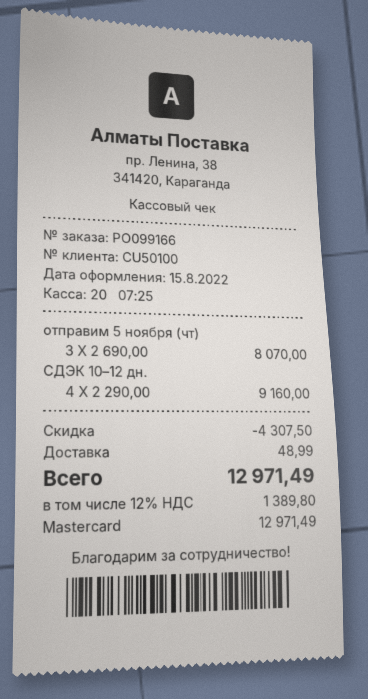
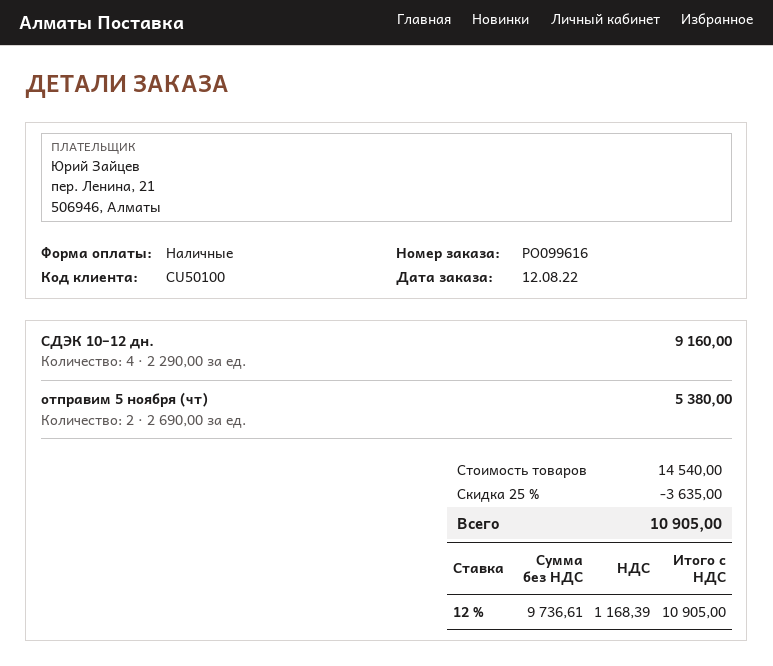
order number: PO099166 -> PO099616
order date: 2022-08-15 -> 2022-08-12
payment method: Mastercard -> cash
отправим 5 ноября (чт): 3 x 2690.00 = 8070.00 -> 2 x 2690.00 = 5380.00
discount: 4307.50 -> 3635.00
shipping: 48.99 -> none
tax: 12% = 1389.80 -> 12% = 1168.39
total: 12971.49 -> 10905.00

